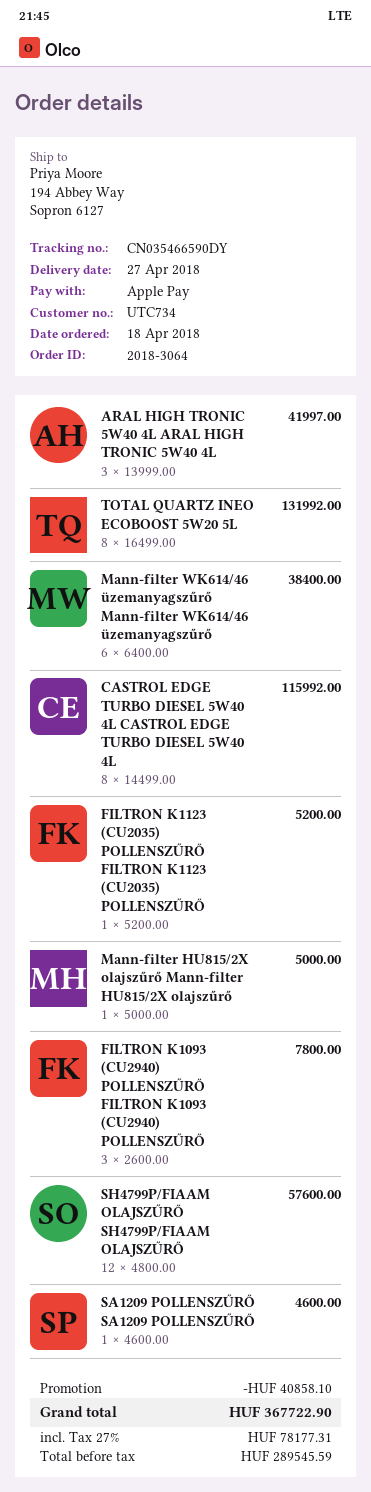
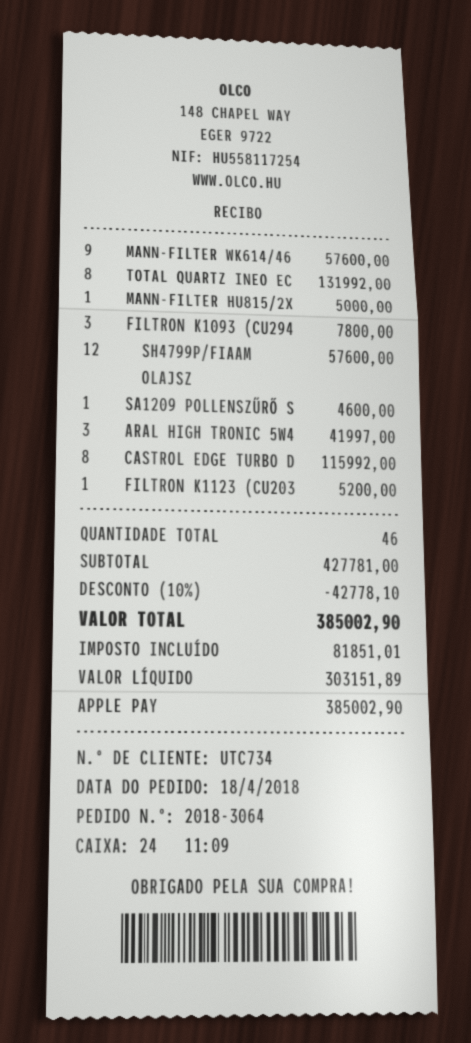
Mann-filter WK614/46 üzemanyagszűrő Mann-filter WK614/46 üzemanyagszűrő: 6 for 38400.00 -> 9 for 57600.00
discount: 40858.10 -> 42778.10
net: 289545.59 -> 303151.89
tax: 78177.31 -> 81851.01
total: 367722.90 -> 385002.90

